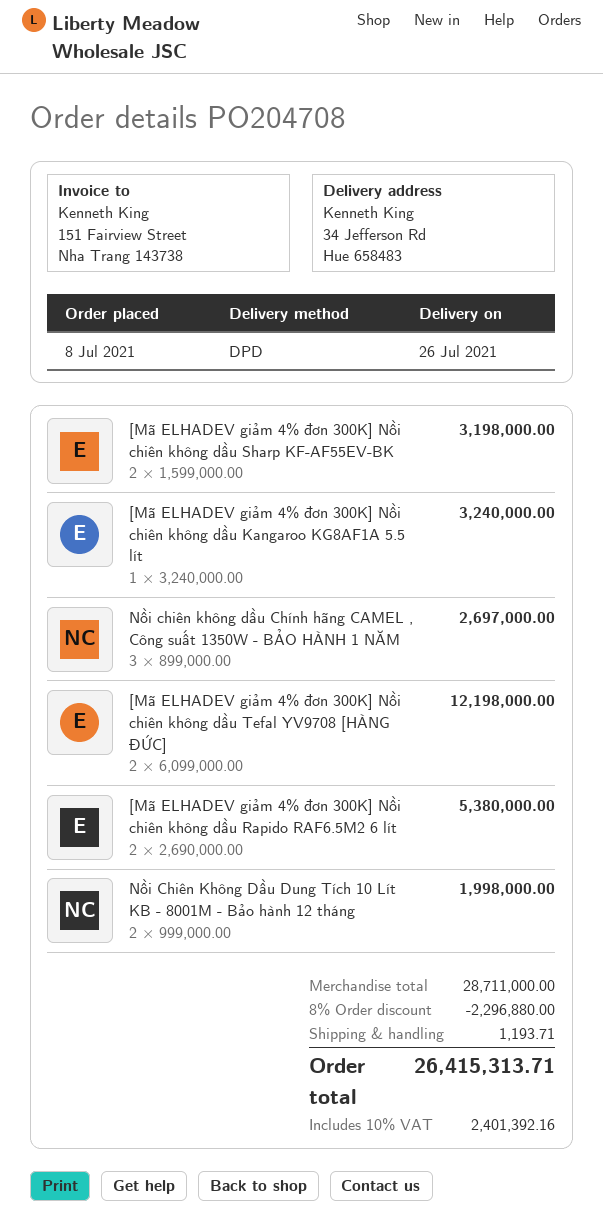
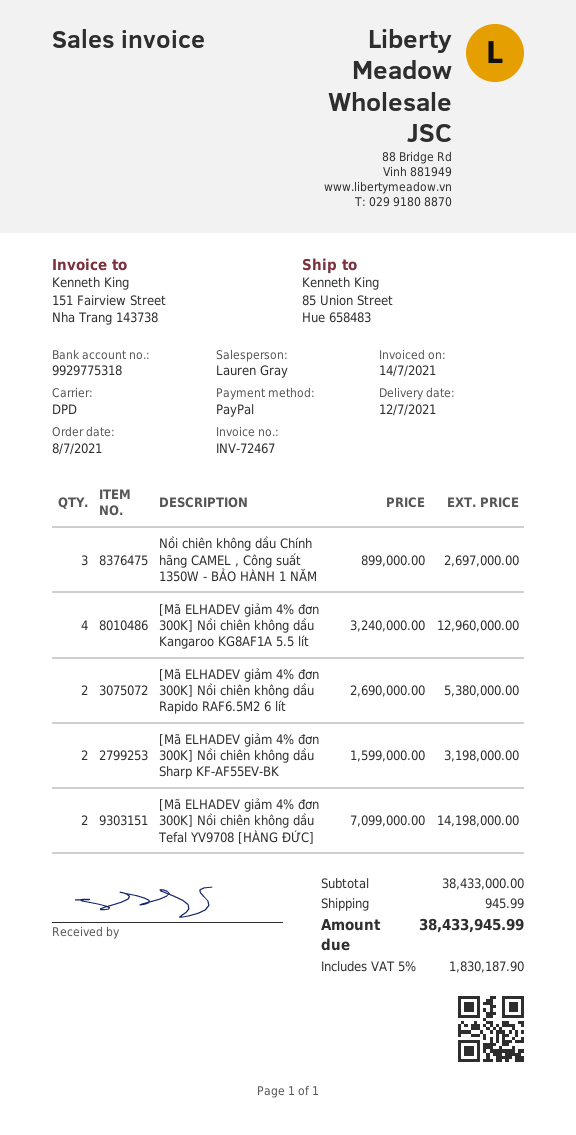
delivery date: 2021-07-26 -> 2021-07-12
ship to: 34 Jefferson Rd, Hue 658483 -> 85 Union Street, Hue 658483
[Mã ELHADEV giảm 4% đơn 300K] Nồi chiên không dầu Kangaroo KG8AF1A 5.5 lít: 1 x 3240000.00 = 3240000.00 -> 4 x 3240000.00 = 12960000.00
[Mã ELHADEV giảm 4% đơn 300K] Nồi chiên không dầu Tefal YV9708 [HÀNG ĐỨC]: 2 x 6099000.00 = 12198000.00 -> 2 x 7099000.00 = 14198000.00
Nồi Chiên Không Dầu Dung Tích 10 Lít KB - 8001M - Bảo hành 12 tháng: 2 x 999000.00 = 1998000.00 -> none
subtotal: 28711000.00 -> 38433000.00
discount: 8% = 2296880.00 -> none
shipping: 1193.71 -> 945.99
tax: 10% = 2401392.16 -> 5% = 1830187.90
total: 26415313.71 -> 38433945.99

